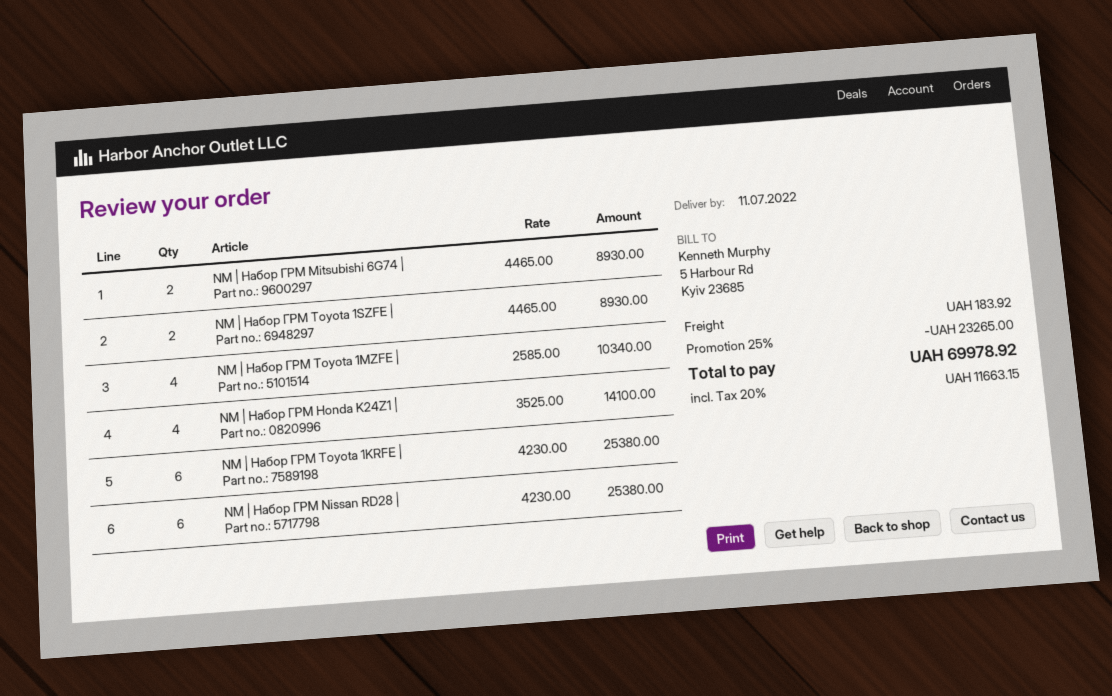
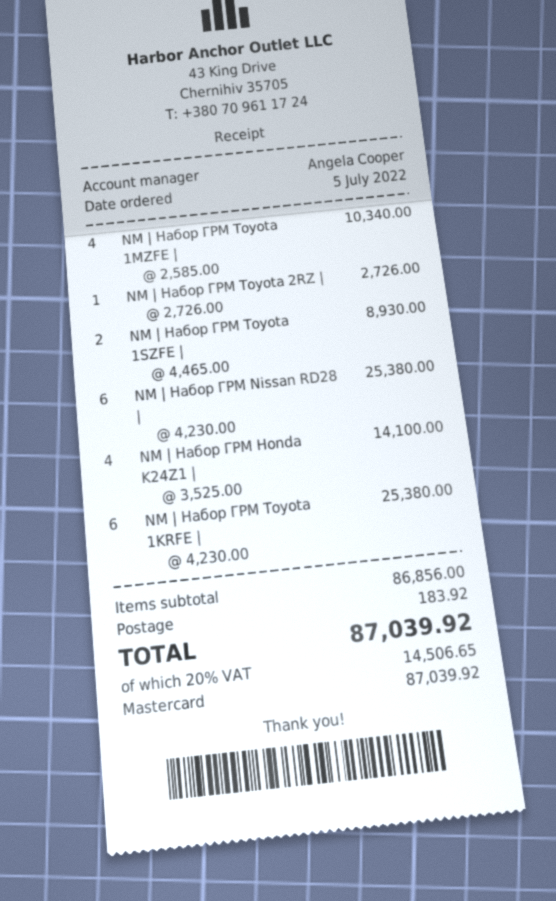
NM | Набор ГРМ Mitsubishi 6G74 |: 2 x 4465.00 = 8930.00 -> none
NM | Набор ГРМ Toyota 2RZ |: none -> 1 x 2726.00 = 2726.00
discount: 25% = 23265.00 -> none
tax: 20% = 11663.15 -> 20% = 14506.65
total: 69978.92 -> 87039.92

